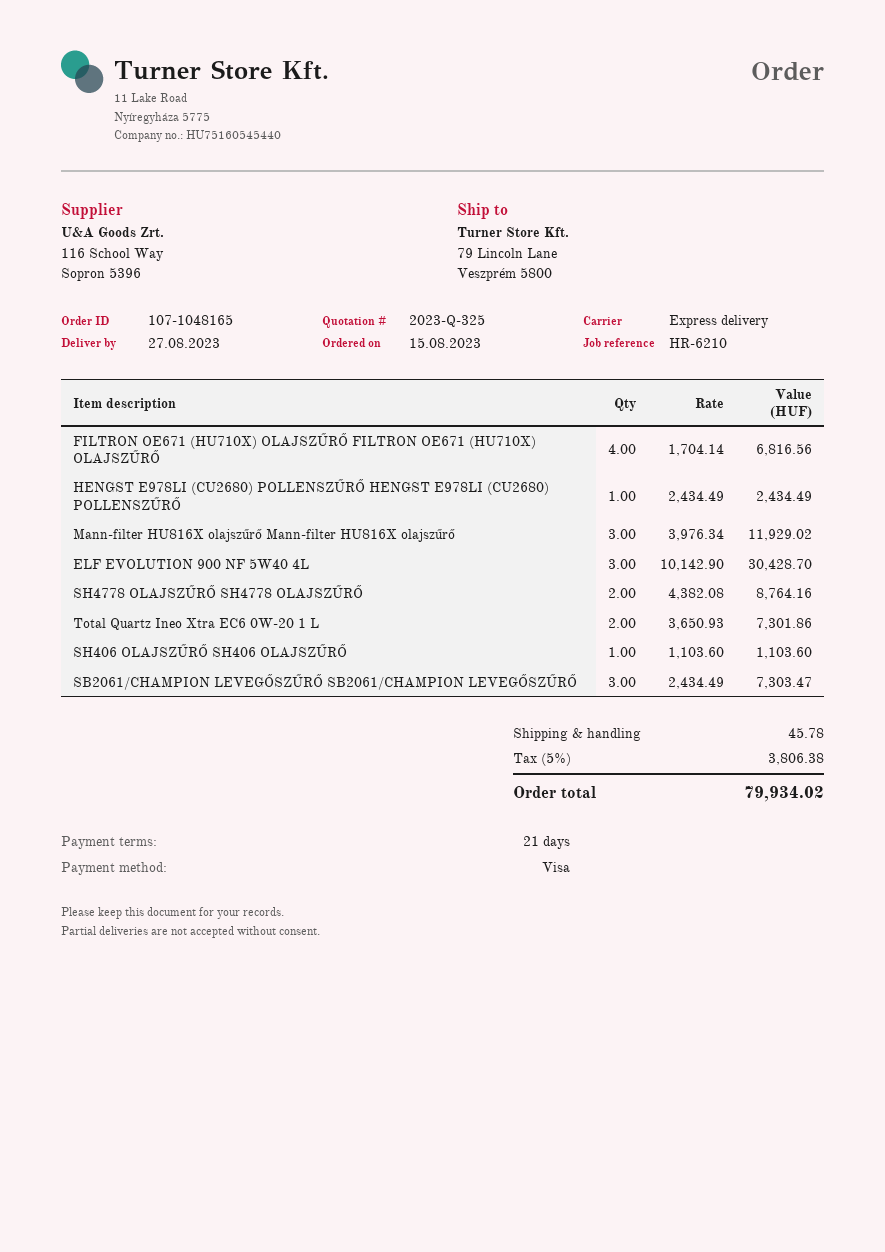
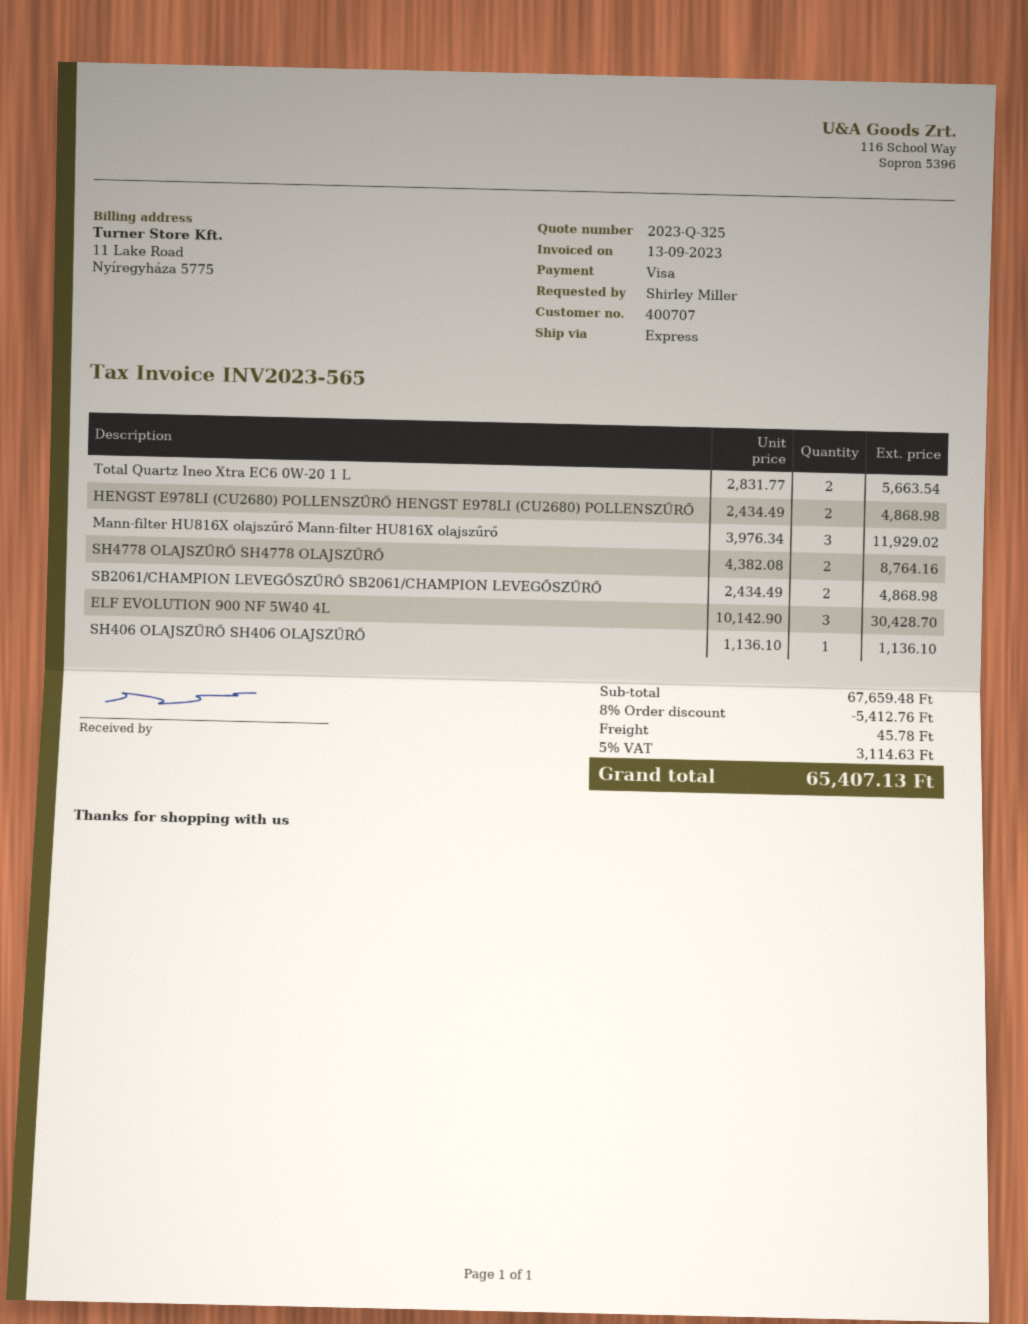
FILTRON OE671 (HU710X) OLAJSZŰRŐ FILTRON OE671 (HU710X) OLAJSZŰRŐ: 4 x 1704.14 = 6816.56 -> none
HENGST E978LI (CU2680) POLLENSZŰRŐ HENGST E978LI (CU2680) POLLENSZŰRŐ: 1 x 2434.49 = 2434.49 -> 2 x 2434.49 = 4868.98
Total Quartz Ineo Xtra EC6 0W-20 1 L: 2 x 3650.93 = 7301.86 -> 2 x 2831.77 = 5663.54
SH406 OLAJSZŰRŐ SH406 OLAJSZŰRŐ: 1 x 1103.60 = 1103.60 -> 1 x 1136.10 = 1136.10
SB2061/CHAMPION LEVEGŐSZŰRŐ SB2061/CHAMPION LEVEGŐSZŰRŐ: 3 x 2434.49 = 7303.47 -> 2 x 2434.49 = 4868.98
discount: none -> 8% = 5412.76
tax: 5% = 3806.38 -> 5% = 3114.63
total: 79934.02 -> 65407.13

